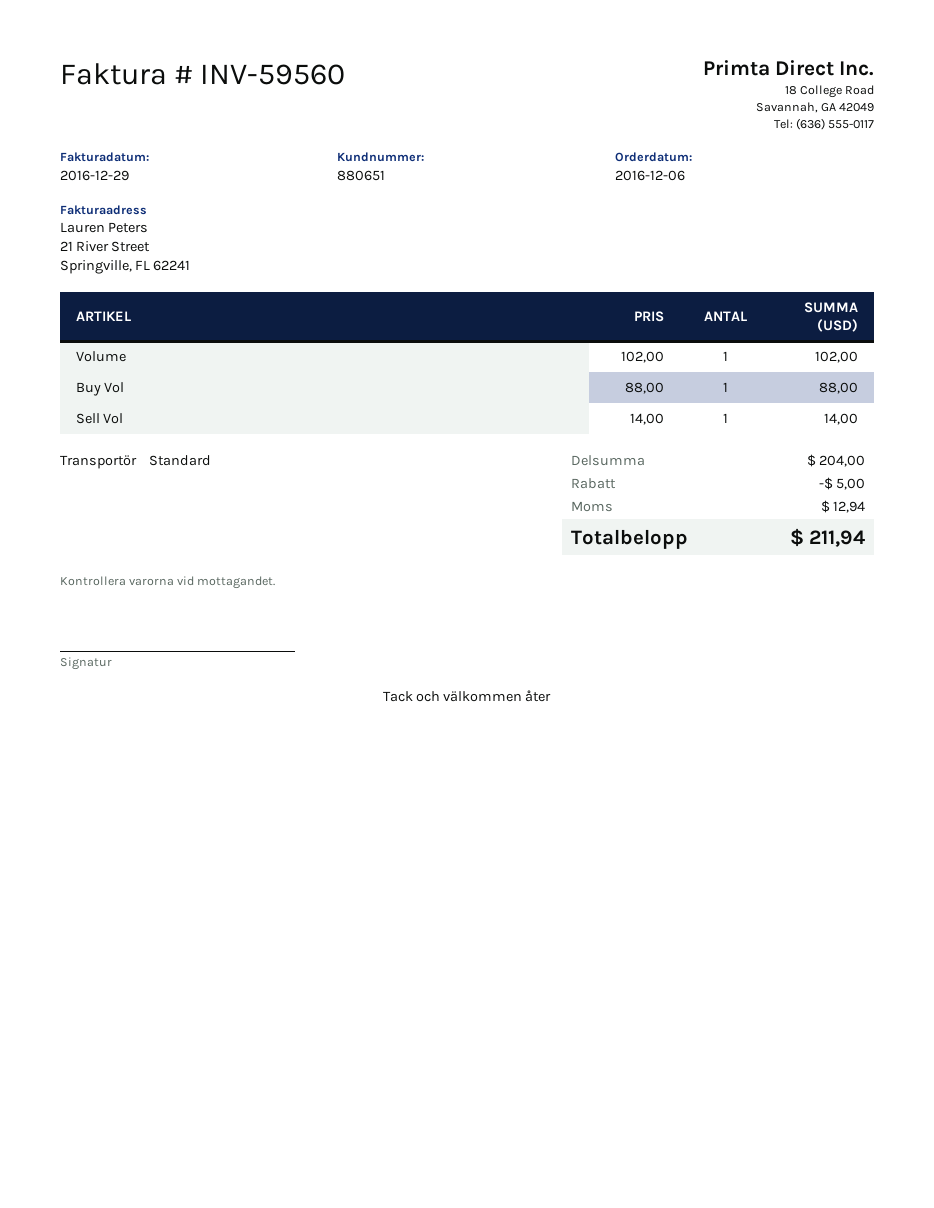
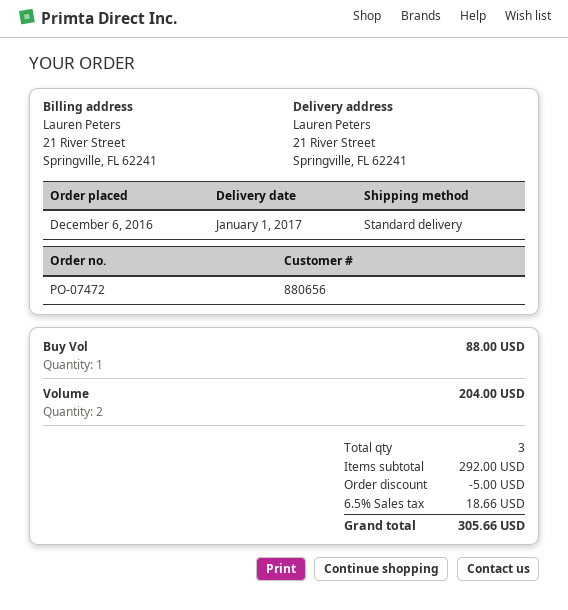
customer number: 880651 -> 880656
Volume: 1 for 102.00 -> 2 for 204.00
Sell Vol: 1 for 14.00 -> none
subtotal: 204.00 -> 292.00
tax: 12.94 -> 18.66
total: 211.94 -> 305.66

